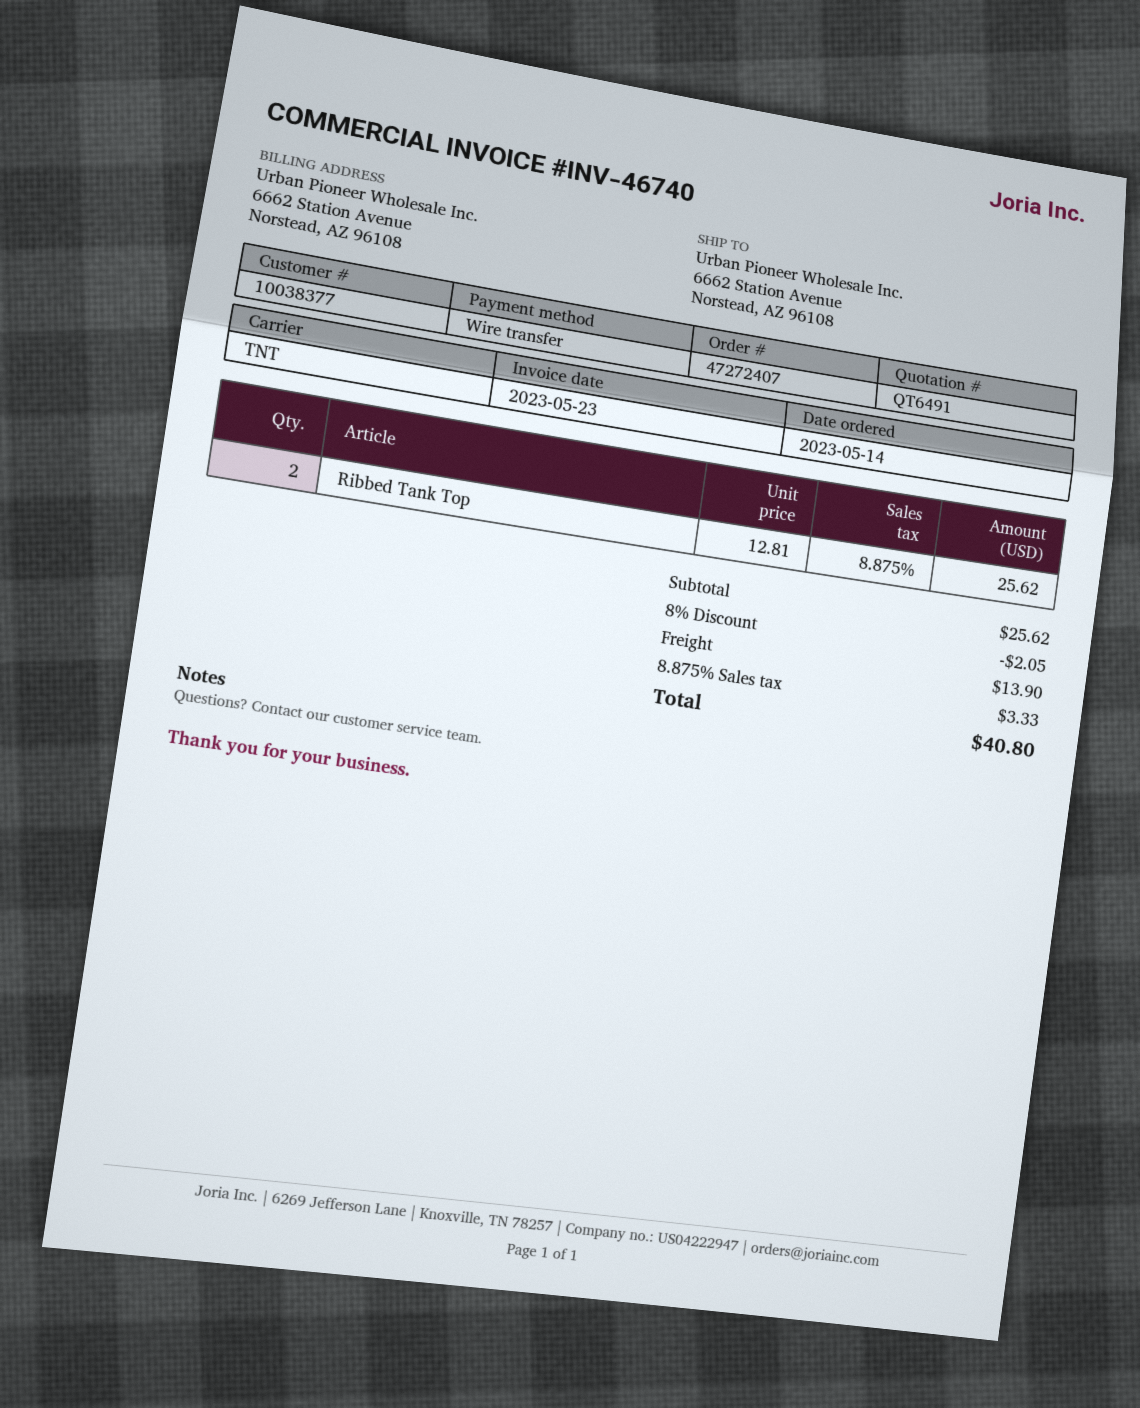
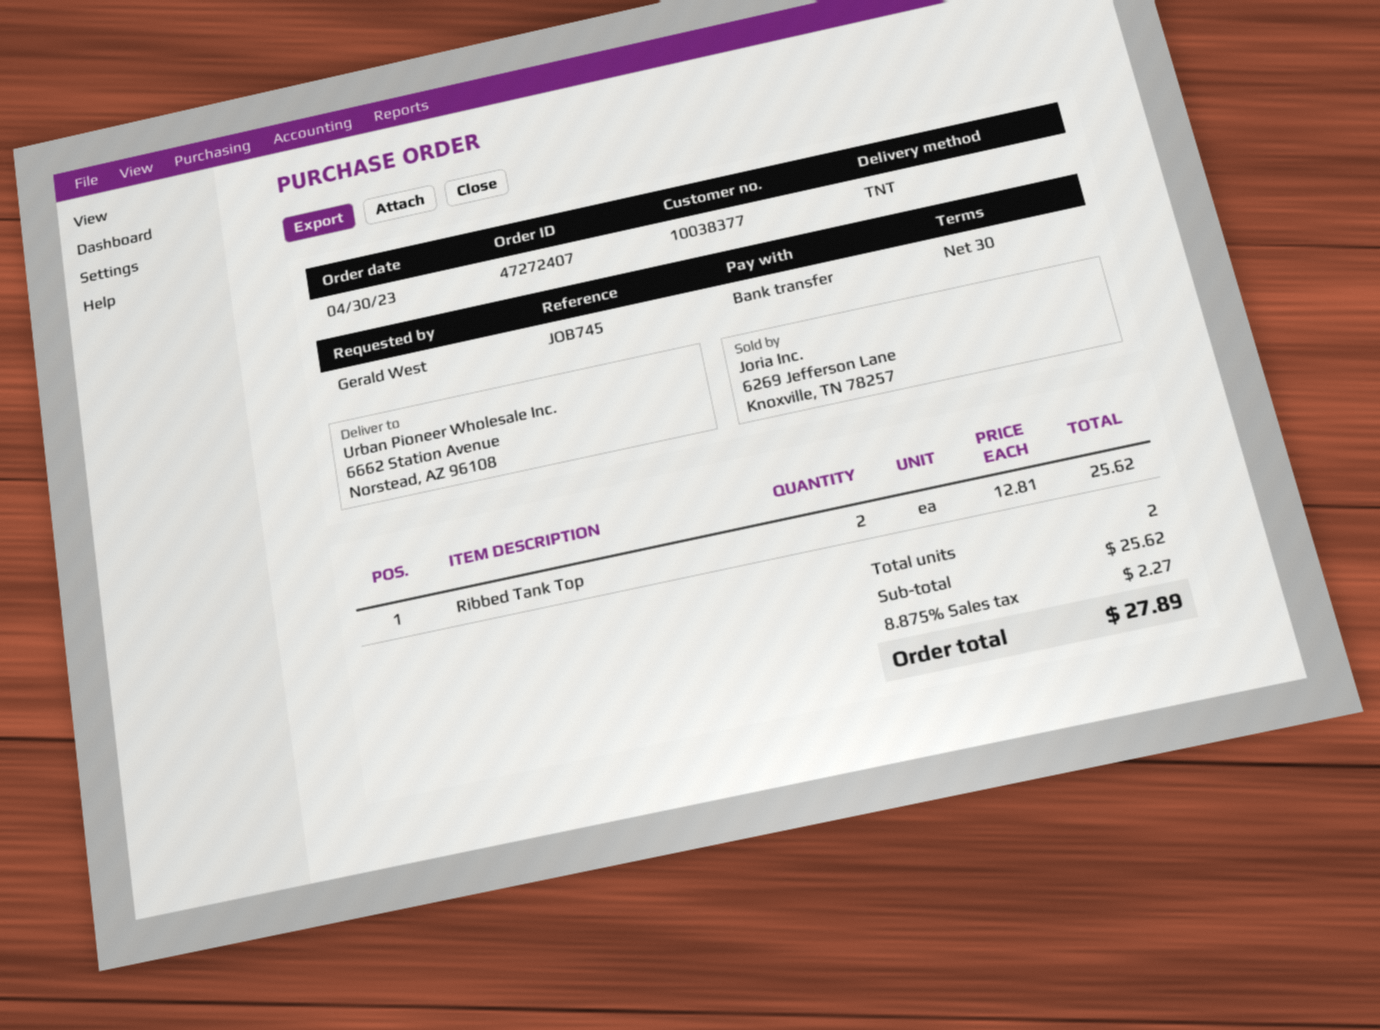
order date: 2023-05-14 -> 2023-04-30
discount: 8% = 2.05 -> none
shipping: 13.90 -> none
tax: 8.875% = 3.33 -> 8.875% = 2.27
total: 40.80 -> 27.89

